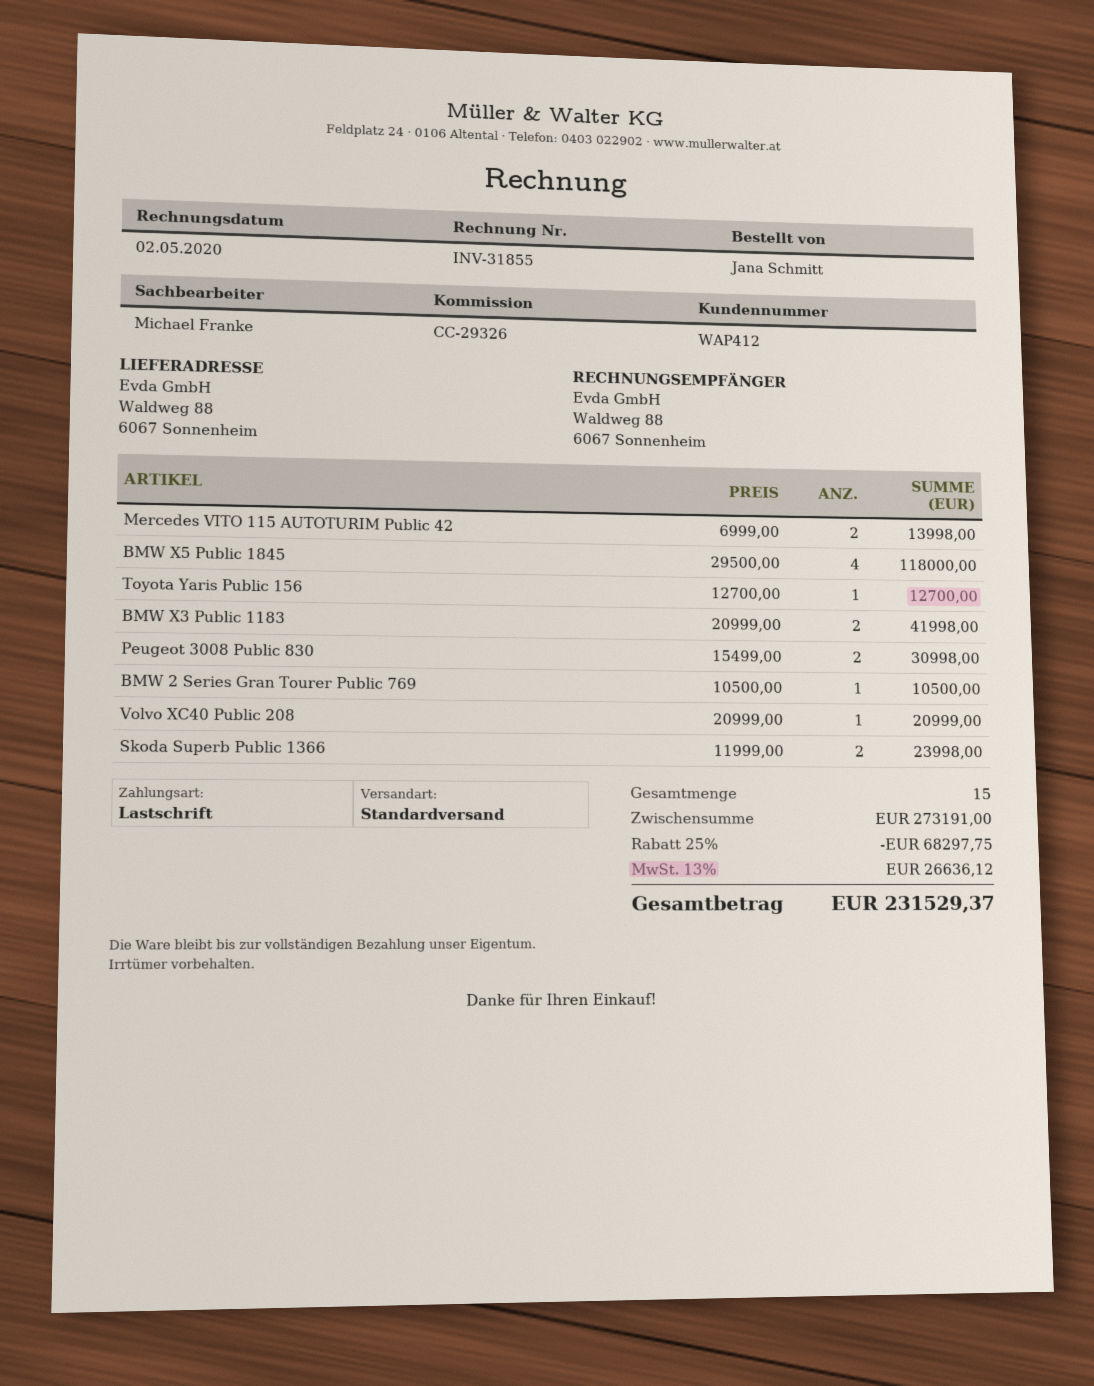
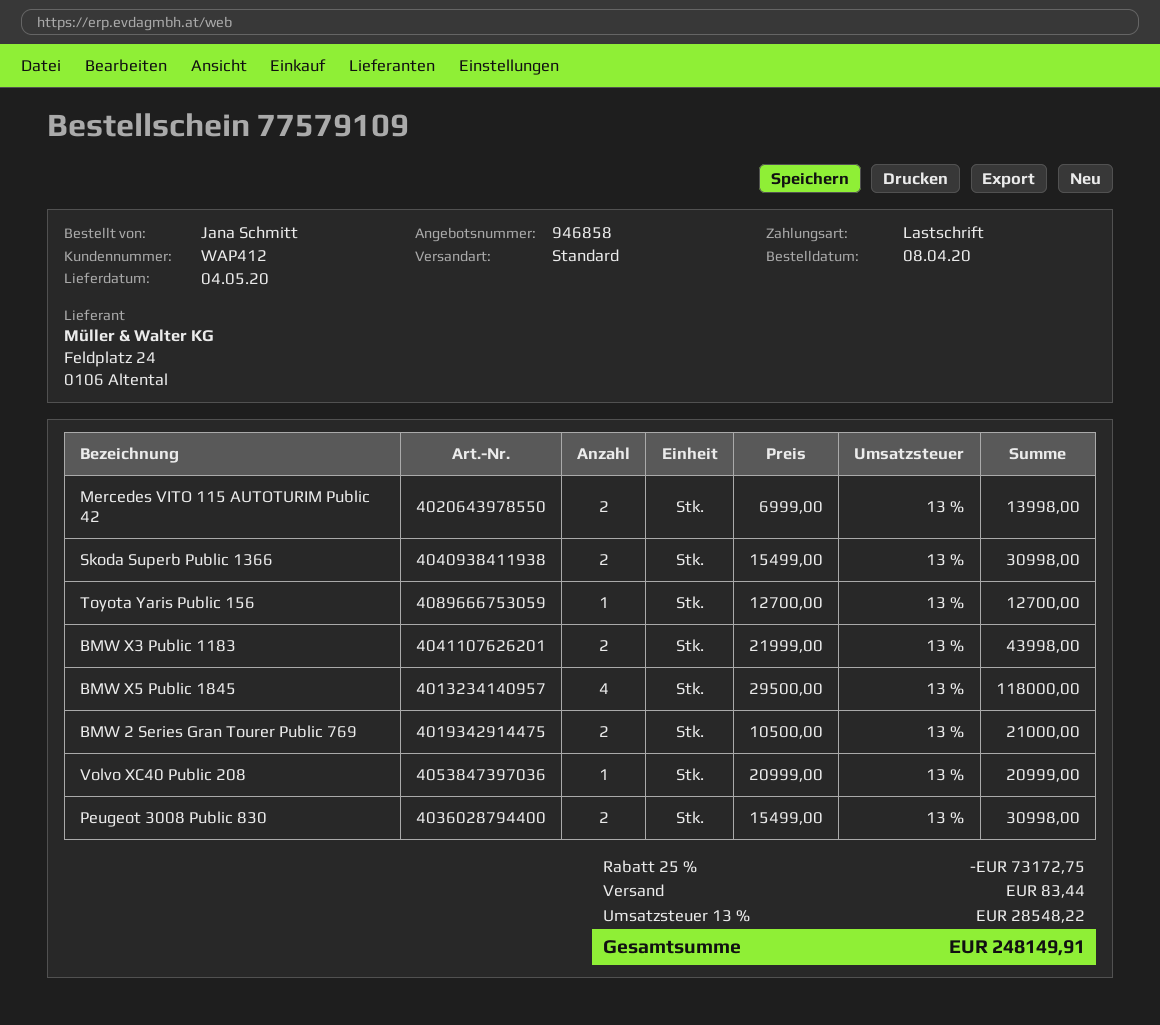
BMW X3 Public 1183: 2 x 20999.00 = 41998.00 -> 2 x 21999.00 = 43998.00
BMW 2 Series Gran Tourer Public 769: 1 x 10500.00 = 10500.00 -> 2 x 10500.00 = 21000.00
Skoda Superb Public 1366: 2 x 11999.00 = 23998.00 -> 2 x 15499.00 = 30998.00
discount: 25% = 68297.75 -> 25% = 73172.75
shipping: none -> 83.44
tax: 13% = 26636.12 -> 13% = 28548.22
total: 231529.37 -> 248149.91

